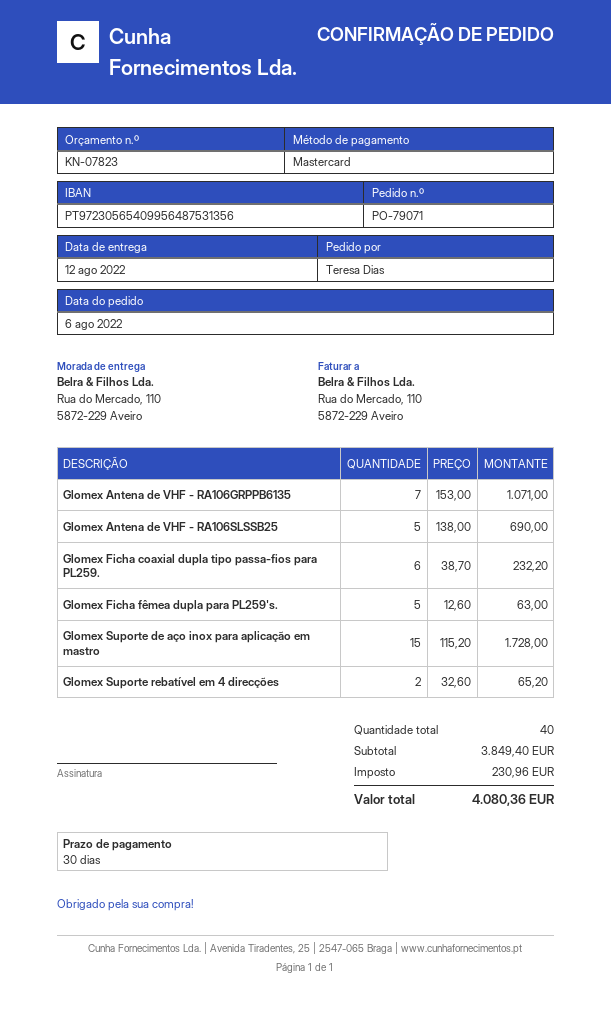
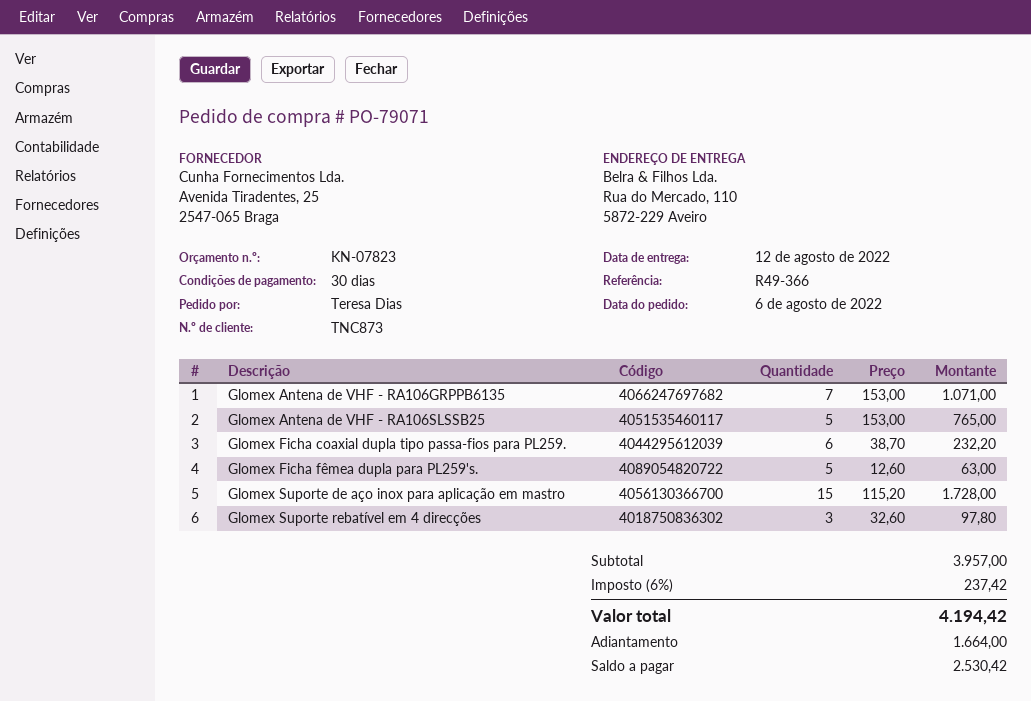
Glomex Antena de VHF - RA106SLSSB25: 5 x 138.00 = 690.00 -> 5 x 153.00 = 765.00
Glomex Suporte rebatível em 4 direcções: 2 x 32.60 = 65.20 -> 3 x 32.60 = 97.80
subtotal: 3849.40 -> 3957.00
tax: 230.96 -> 237.42
total: 4080.36 -> 4194.42

